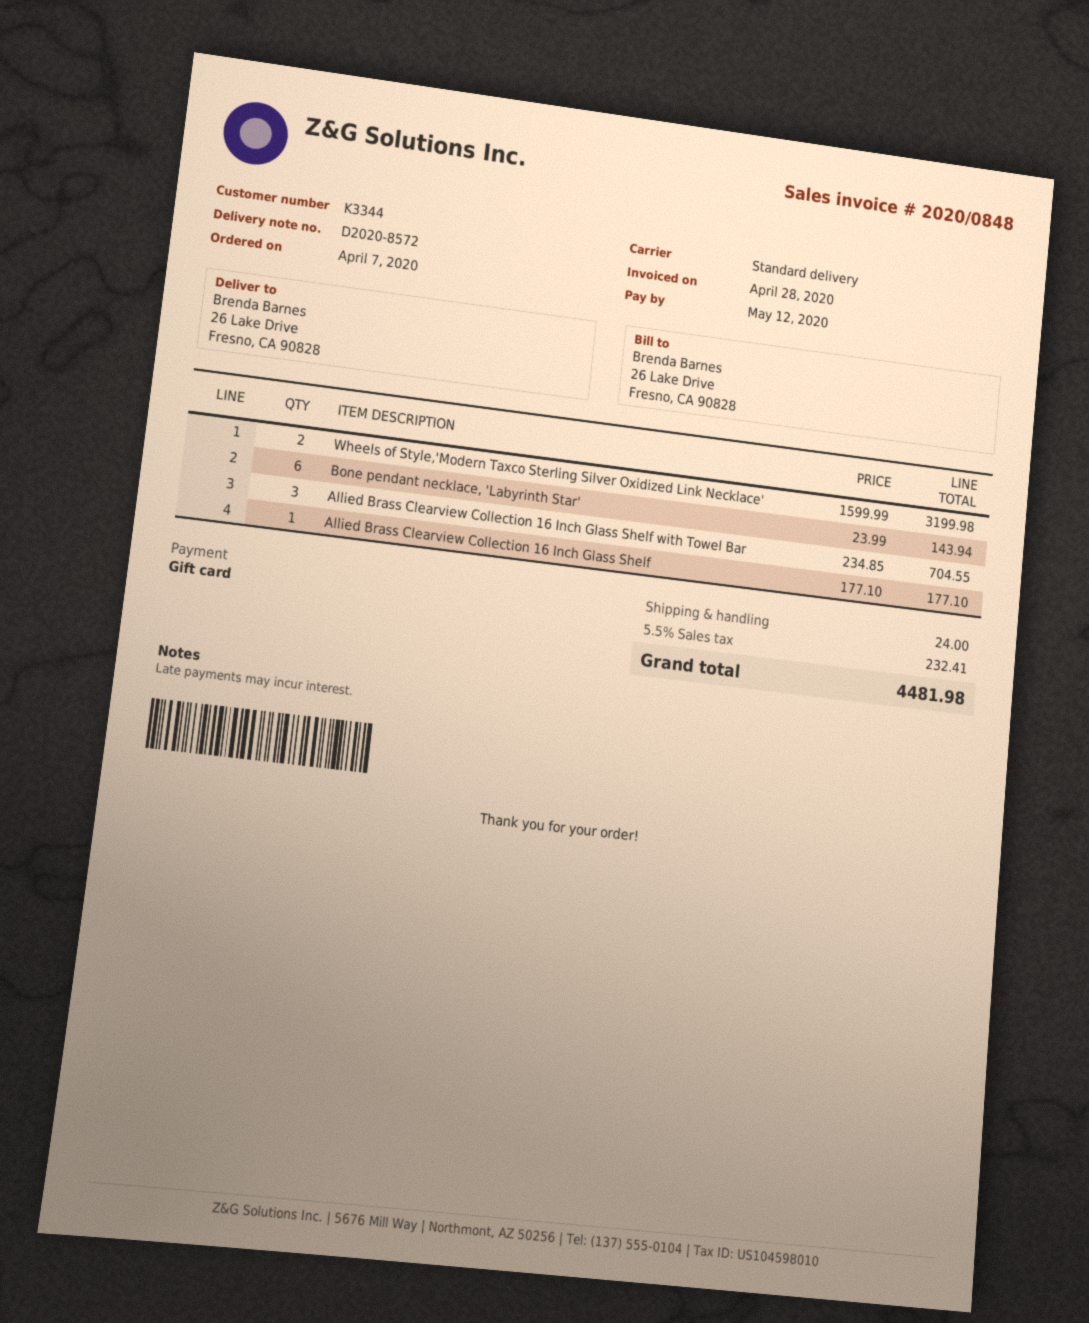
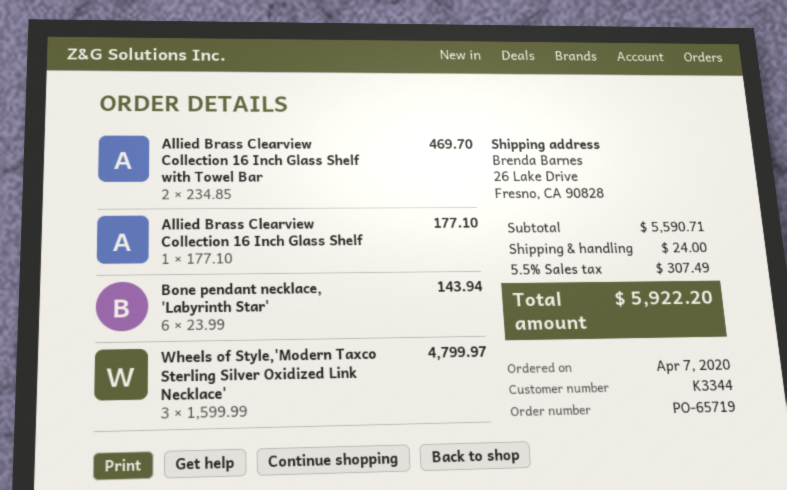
Wheels of Style,'Modern Taxco Sterling Silver Oxidized Link Necklace': 2 x 1599.99 = 3199.98 -> 3 x 1599.99 = 4799.97
Allied Brass Clearview Collection 16 Inch Glass Shelf with Towel Bar: 3 x 234.85 = 704.55 -> 2 x 234.85 = 469.70
tax: 5.5% = 232.41 -> 5.5% = 307.49
total: 4481.98 -> 5922.20

